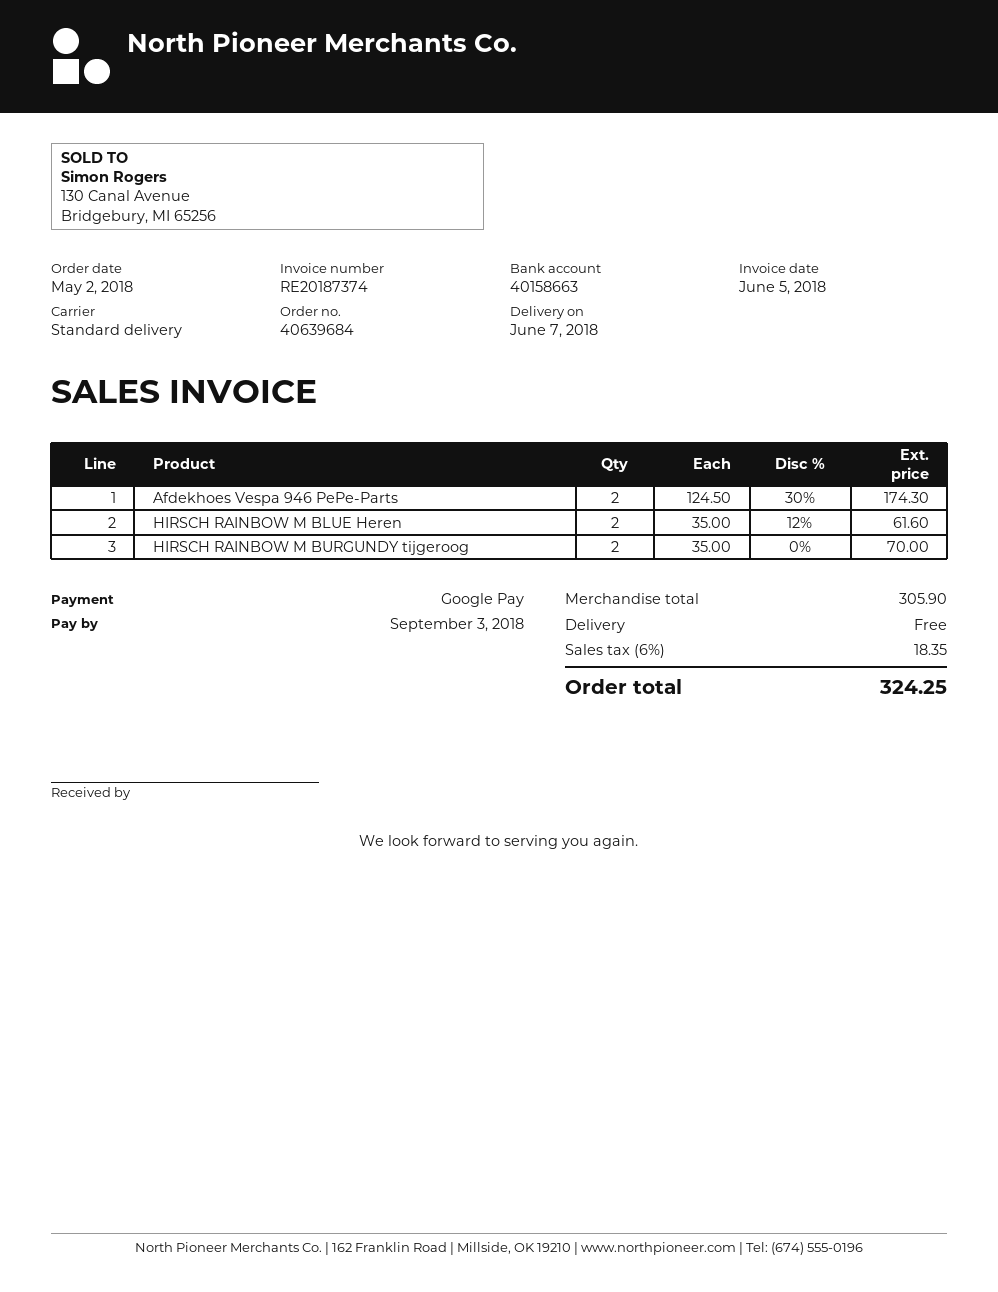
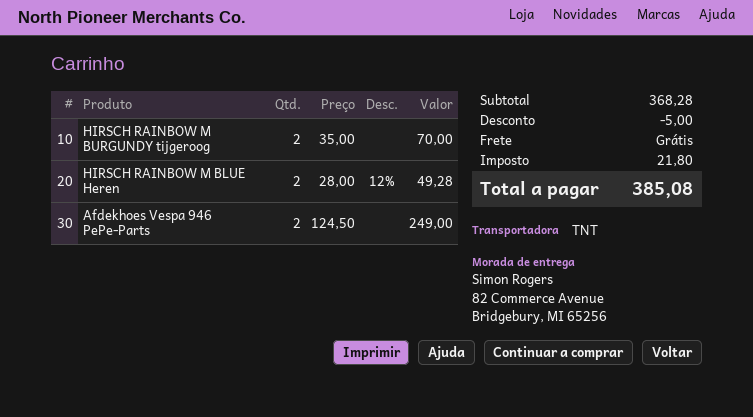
shipping method: standard -> TNT
Afdekhoes Vespa 946 PePe-Parts: 2 x 124.50 - 30% = 174.30 -> 2 x 124.50 = 249.00
HIRSCH RAINBOW M BLUE Heren: 2 x 35.00 - 12% = 61.60 -> 2 x 28.00 - 12% = 49.28
subtotal: 305.90 -> 368.28
discount: none -> 5.00
tax: 18.35 -> 21.80
total: 324.25 -> 385.08

